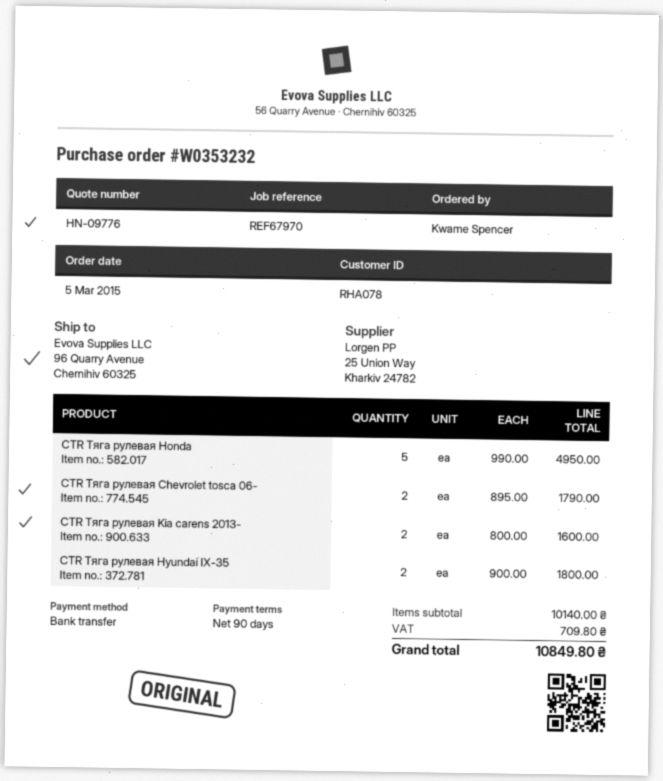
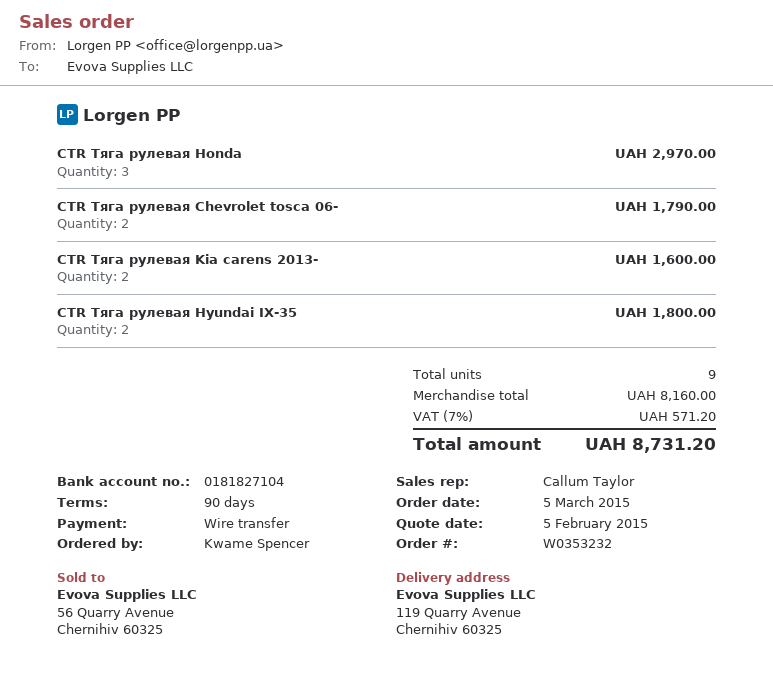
ship to: 96 Quarry Avenue, Chernihiv 60325 -> 119 Quarry Avenue, Chernihiv 60325
CTR Тяга рулевая Honda: 5 for 4950.00 -> 3 for 2970.00
subtotal: 10140.00 -> 8160.00
tax: 709.80 -> 571.20
total: 10849.80 -> 8731.20

